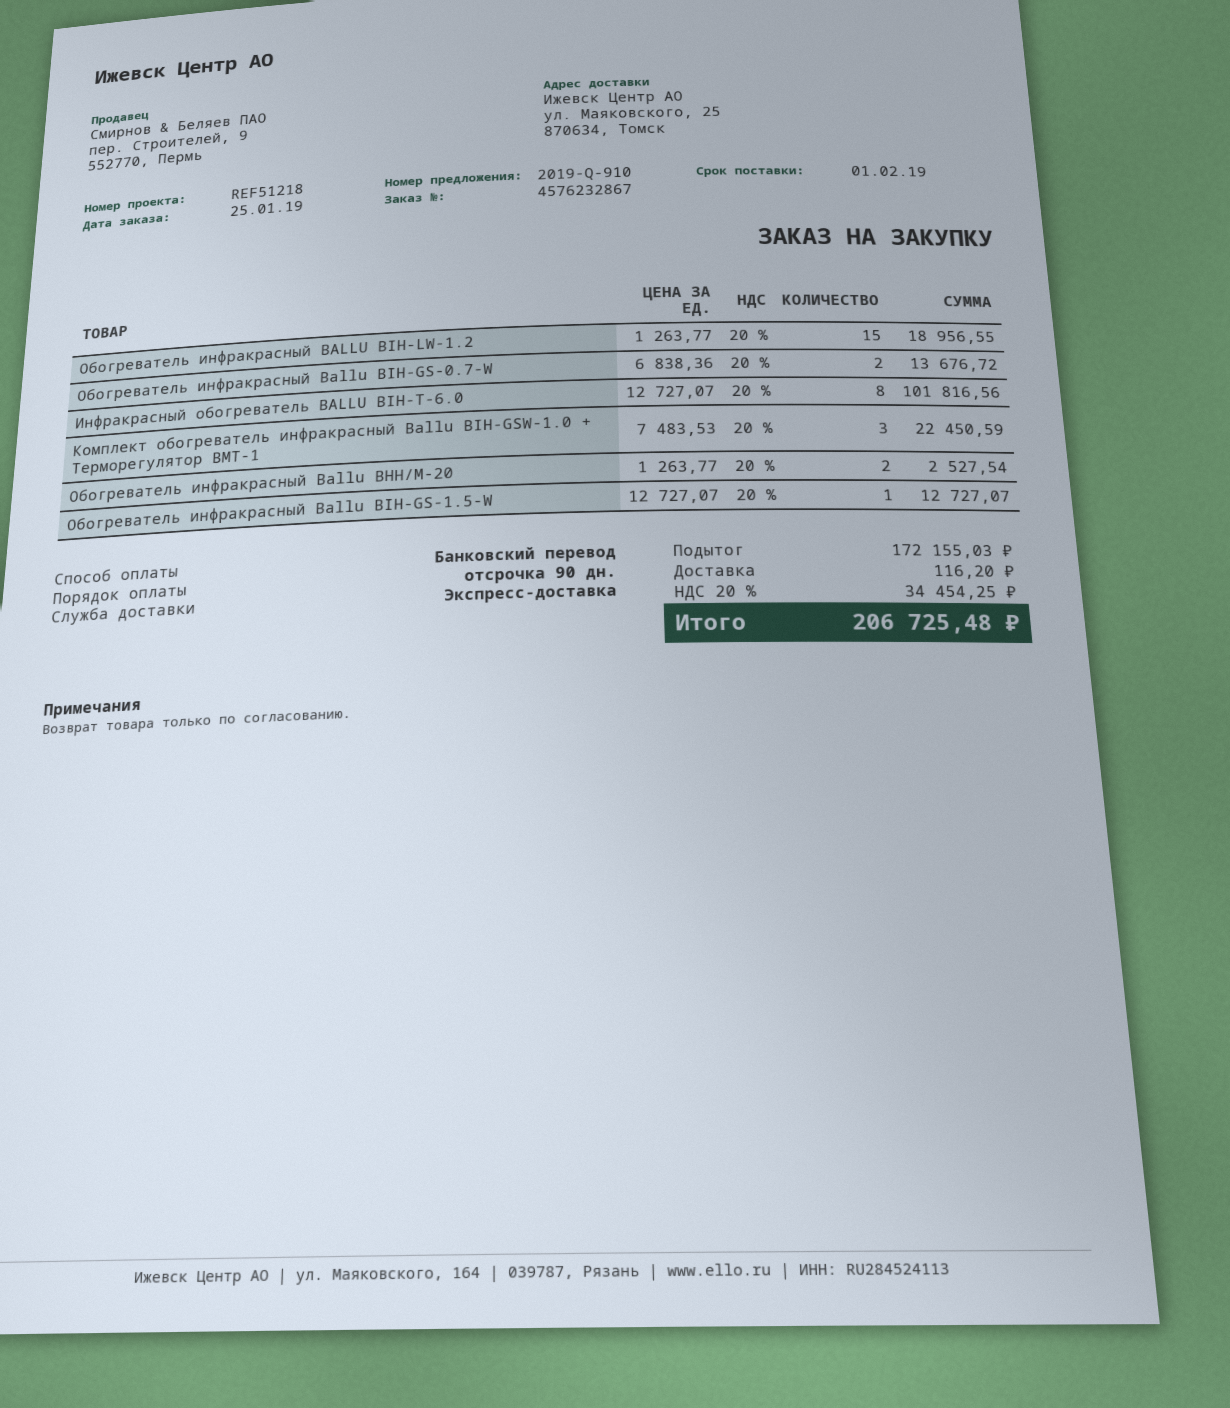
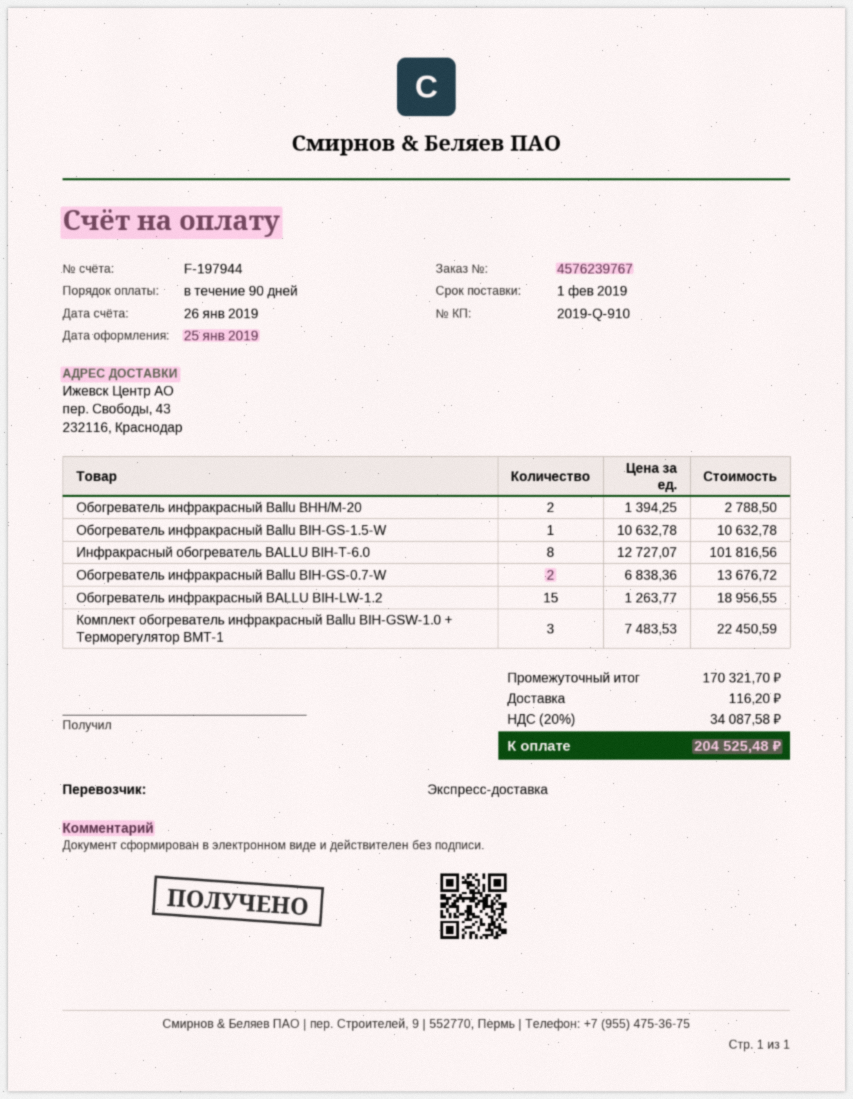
order number: 4576232867 -> 4576239767
ship to: ул. Маяковского, 25, 870634, Томск -> пер. Свободы, 43, 232116, Краснодар
Обогреватель инфракрасный Ballu BHH/M-20: 2 x 1263.77 = 2527.54 -> 2 x 1394.25 = 2788.50
Обогреватель инфракрасный Ballu BIH-GS-1.5-W: 1 x 12727.07 = 12727.07 -> 1 x 10632.78 = 10632.78
subtotal: 172155.03 -> 170321.70
tax: 20% = 34454.25 -> 20% = 34087.58
total: 206725.48 -> 204525.48

